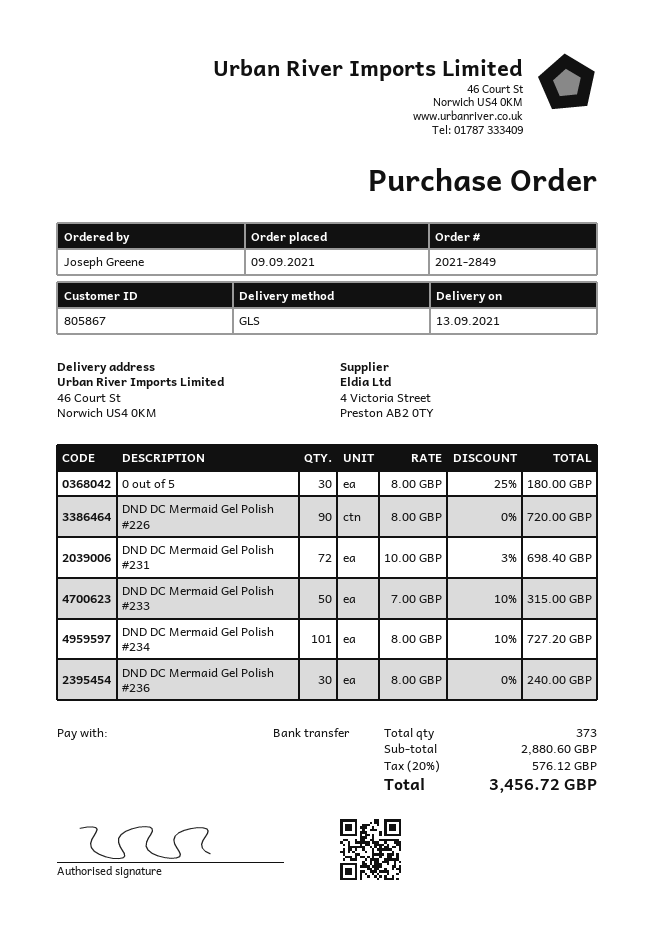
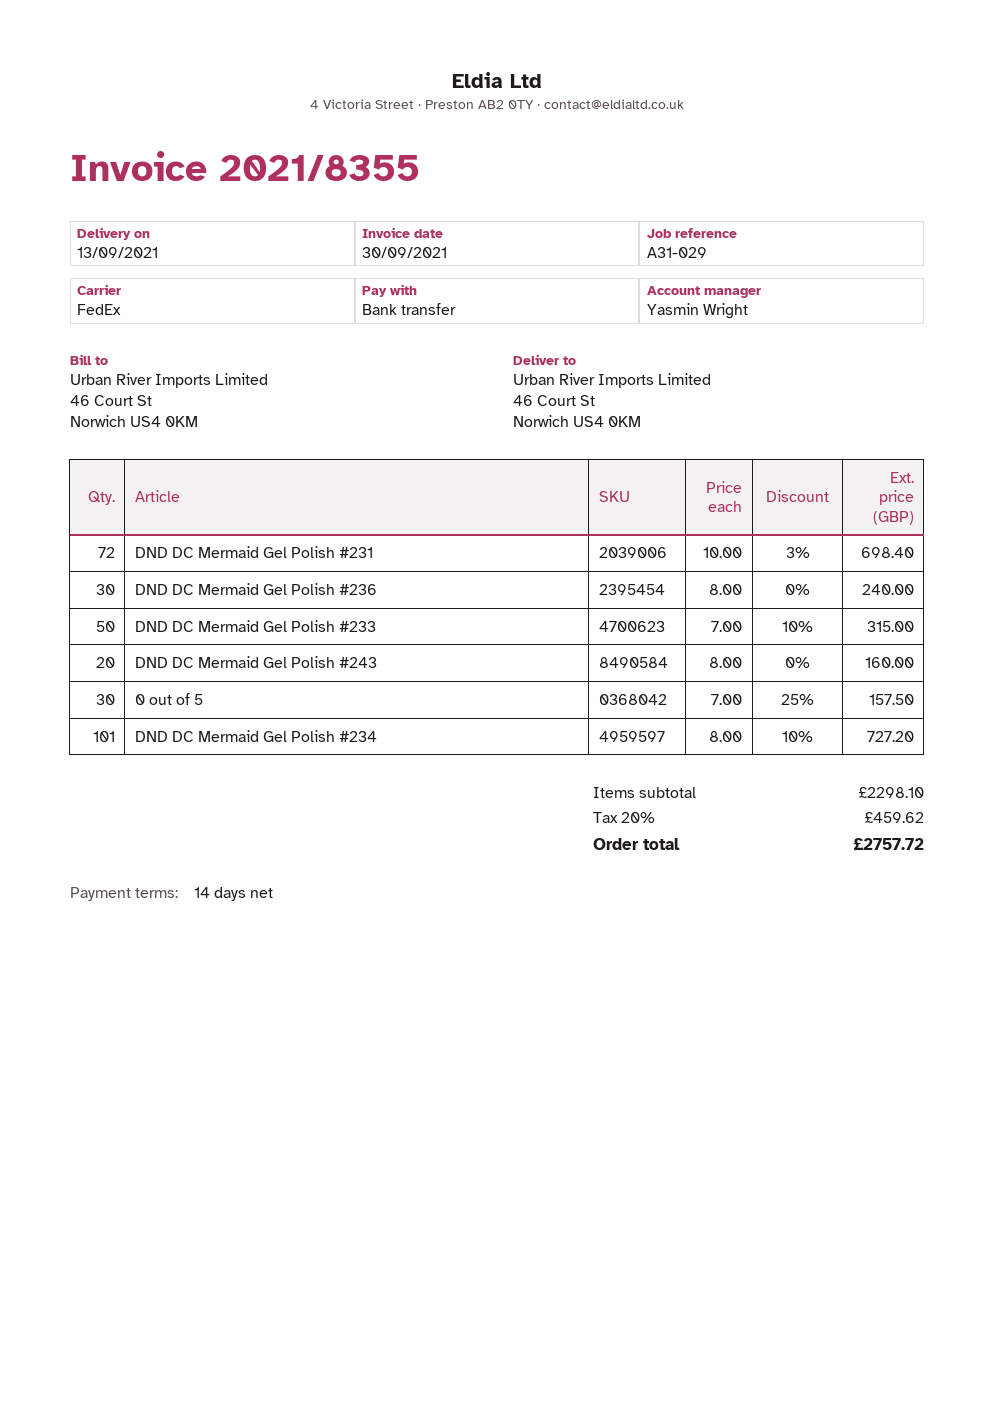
shipping method: GLS -> FedEx
0 out of 5: 30 x 8.00 - 25% = 180.00 -> 30 x 7.00 - 25% = 157.50
DND DC Mermaid Gel Polish #226: 90 x 8.00 = 720.00 -> none
DND DC Mermaid Gel Polish #243: none -> 20 x 8.00 = 160.00
subtotal: 2880.60 -> 2298.10
tax: 20% = 576.12 -> 20% = 459.62
total: 3456.72 -> 2757.72

